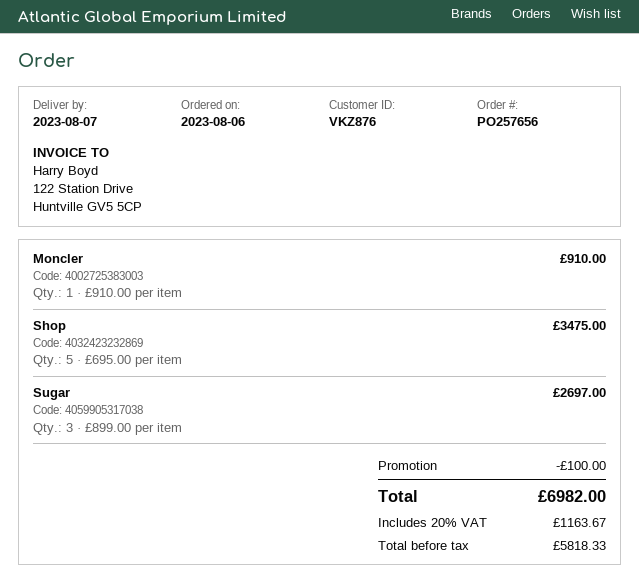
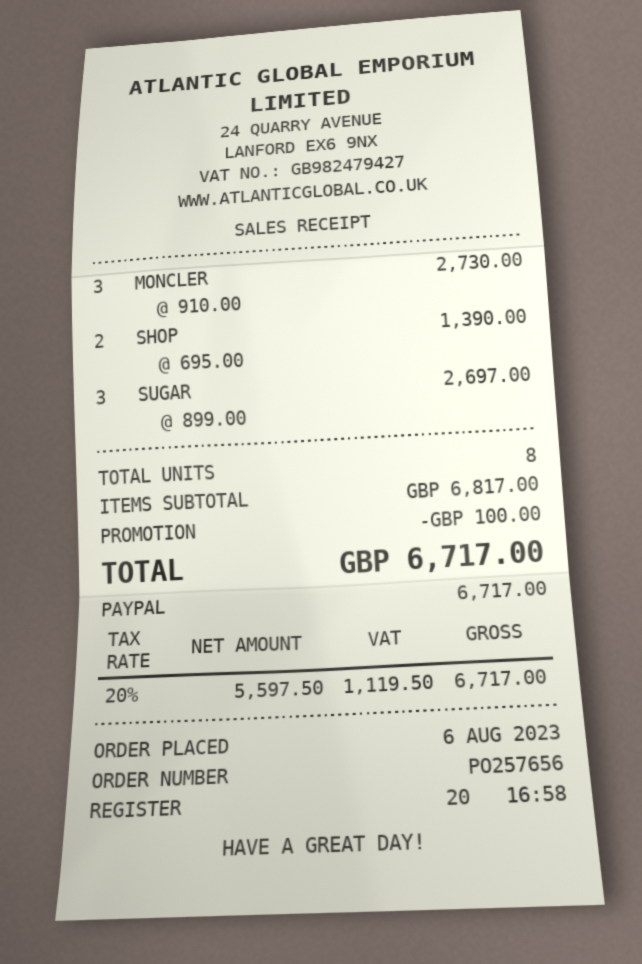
Moncler: 1 x 910.00 = 910.00 -> 3 x 910.00 = 2730.00
Shop: 5 x 695.00 = 3475.00 -> 2 x 695.00 = 1390.00
net: 5818.33 -> 5597.50
tax: 20% = 1163.67 -> 20% = 1119.50
total: 6982.00 -> 6717.00

